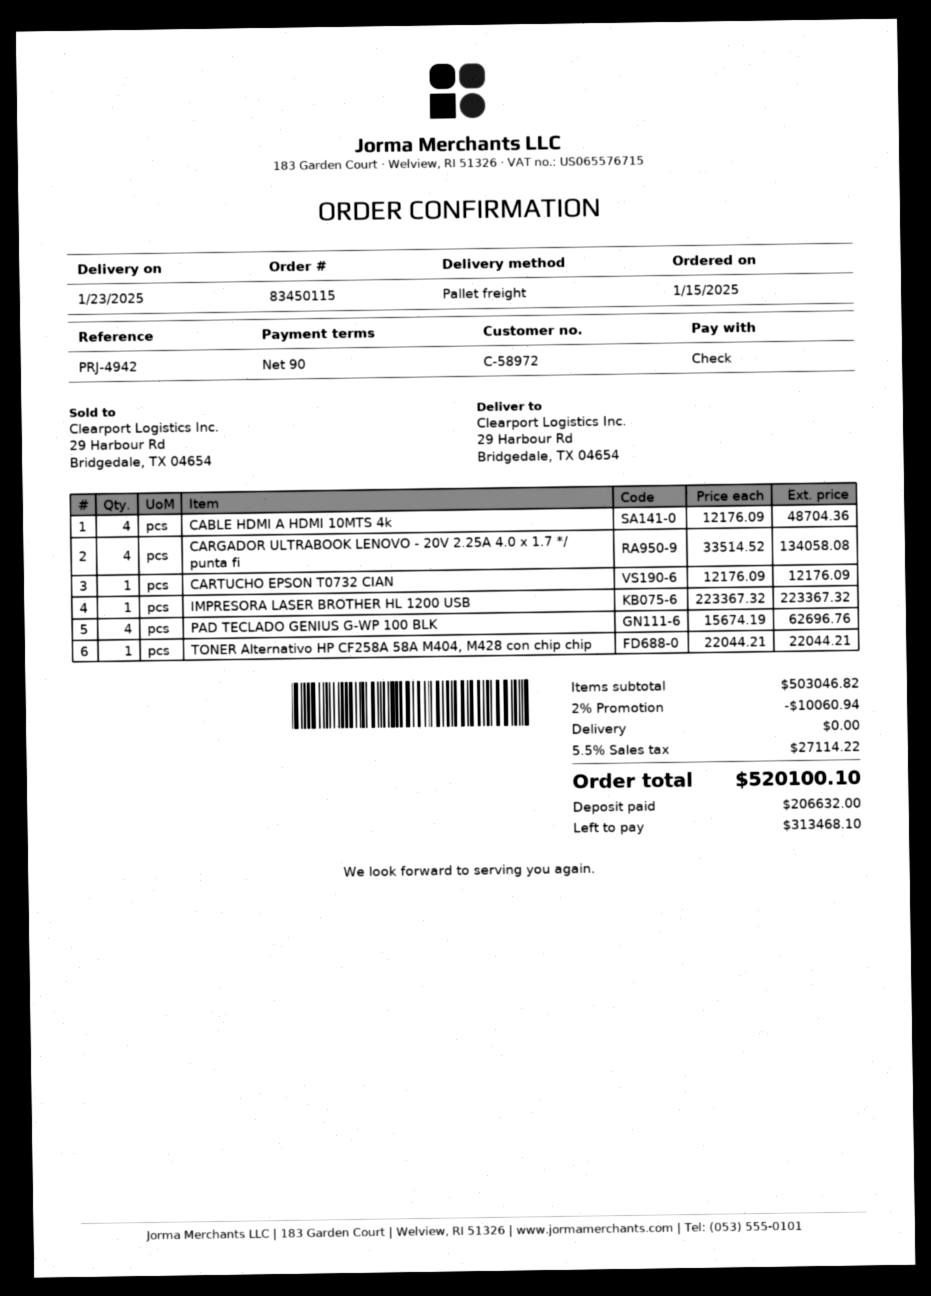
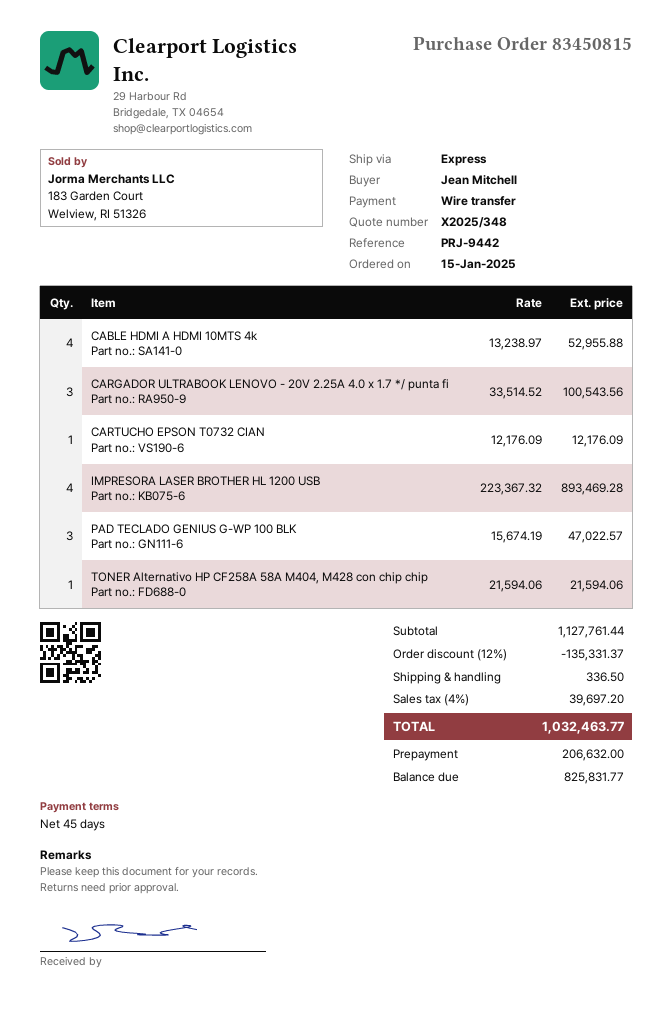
order number: 83450115 -> 83450815
payment terms: 90 days -> 45 days
reference: PRJ-4942 -> PRJ-9442
payment method: cheque -> bank transfer
shipping method: pallet freight -> express
CABLE HDMI A HDMI 10MTS 4k: 4 x 12176.09 = 48704.36 -> 4 x 13238.97 = 52955.88
CARGADOR ULTRABOOK LENOVO - 20V 2.25A 4.0 x 1.7 */ punta fi: 4 x 33514.52 = 134058.08 -> 3 x 33514.52 = 100543.56
IMPRESORA LASER BROTHER HL 1200 USB: 1 x 223367.32 = 223367.32 -> 4 x 223367.32 = 893469.28
PAD TECLADO GENIUS G-WP 100 BLK: 4 x 15674.19 = 62696.76 -> 3 x 15674.19 = 47022.57
TONER Alternativo HP CF258A 58A M404, M428 con chip chip: 1 x 22044.21 = 22044.21 -> 1 x 21594.06 = 21594.06
subtotal: 503046.82 -> 1127761.44
discount: 2% = 10060.94 -> 12% = 135331.37
shipping: 0.00 -> 336.50
tax: 5.5% = 27114.22 -> 4% = 39697.20
total: 520100.10 -> 1032463.77
balance: 313468.10 -> 825831.77

